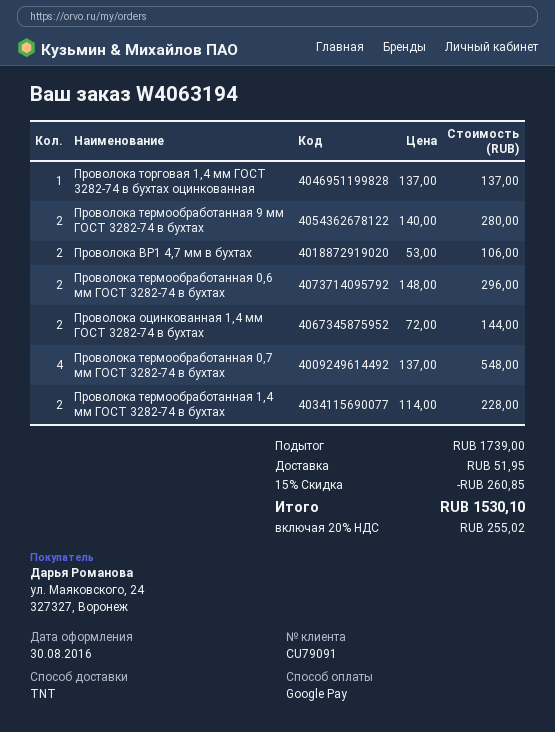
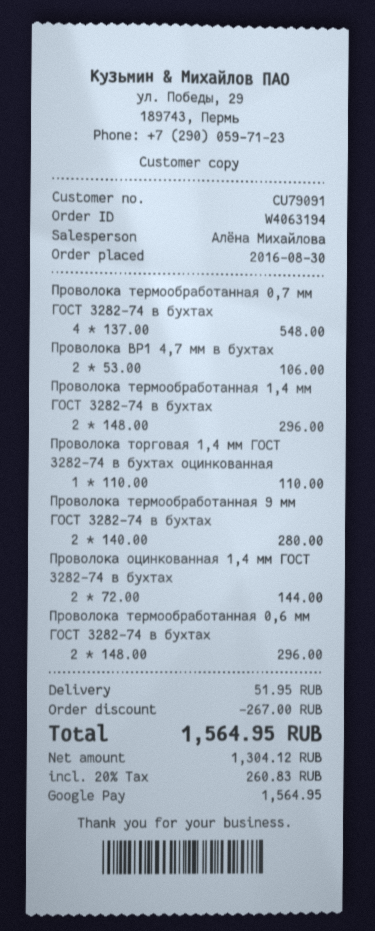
Проволока торговая 1,4 мм ГОСТ 3282-74 в бухтах оцинкованная: 1 x 137.00 = 137.00 -> 1 x 110.00 = 110.00
Проволока термообработанная 1,4 мм ГОСТ 3282-74 в бухтах: 2 x 114.00 = 228.00 -> 2 x 148.00 = 296.00
discount: 260.85 -> 267.00
tax: 20% = 255.02 -> 20% = 260.83
total: 1530.10 -> 1564.95

